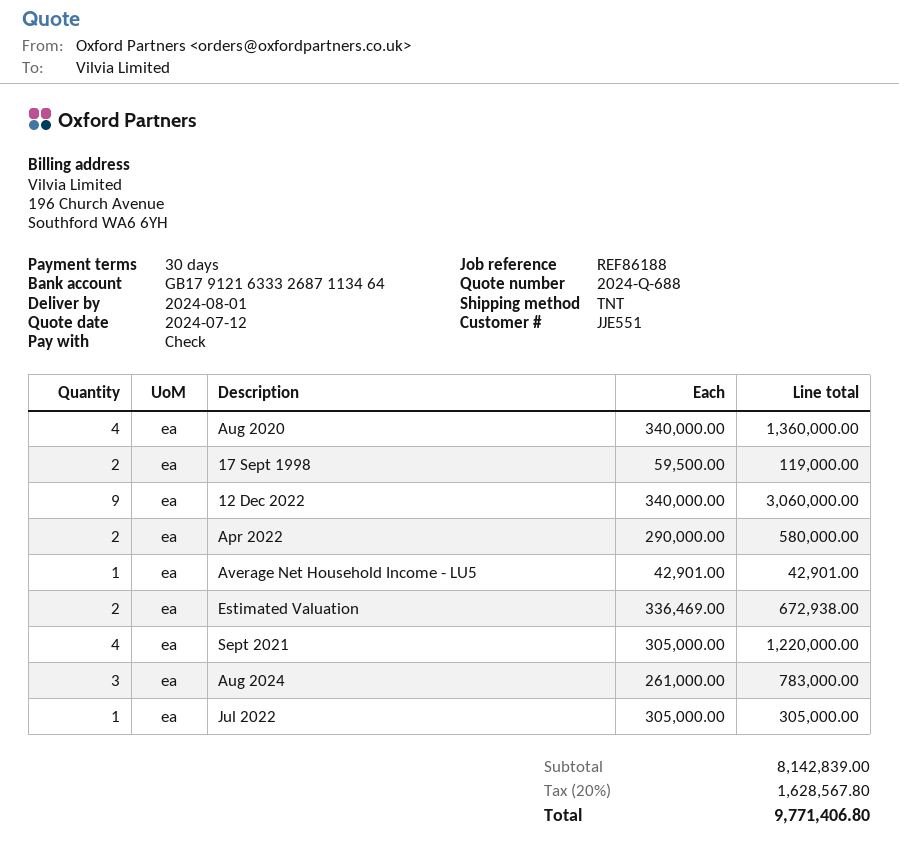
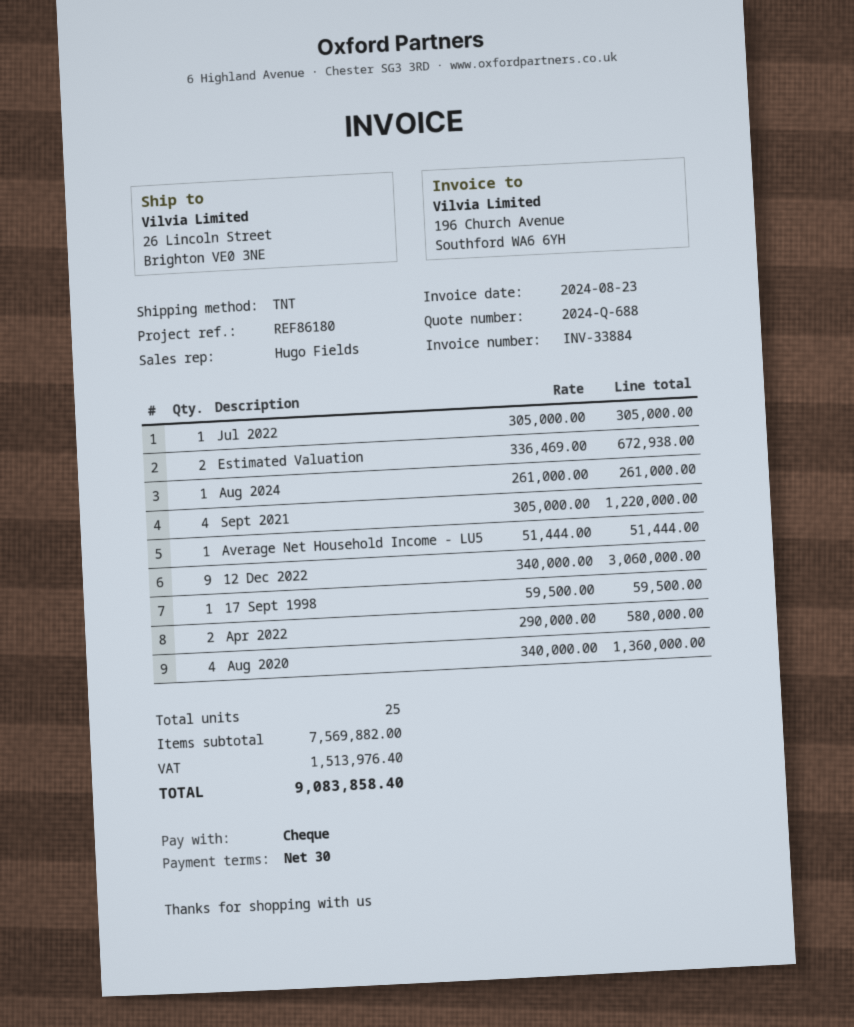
reference: REF86188 -> REF86180
17 Sept 1998: 2 x 59500.00 = 119000.00 -> 1 x 59500.00 = 59500.00
Average Net Household Income - LU5: 1 x 42901.00 = 42901.00 -> 1 x 51444.00 = 51444.00
Aug 2024: 3 x 261000.00 = 783000.00 -> 1 x 261000.00 = 261000.00
subtotal: 8142839.00 -> 7569882.00
tax: 1628567.80 -> 1513976.40
total: 9771406.80 -> 9083858.40

